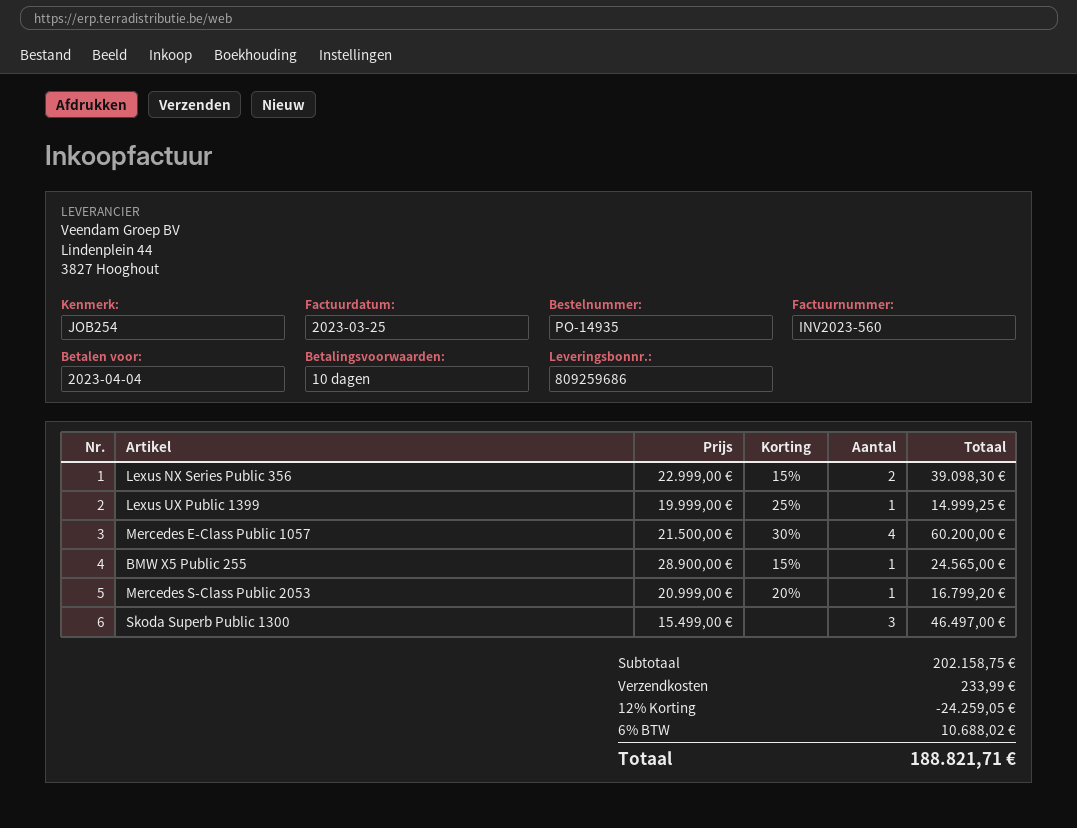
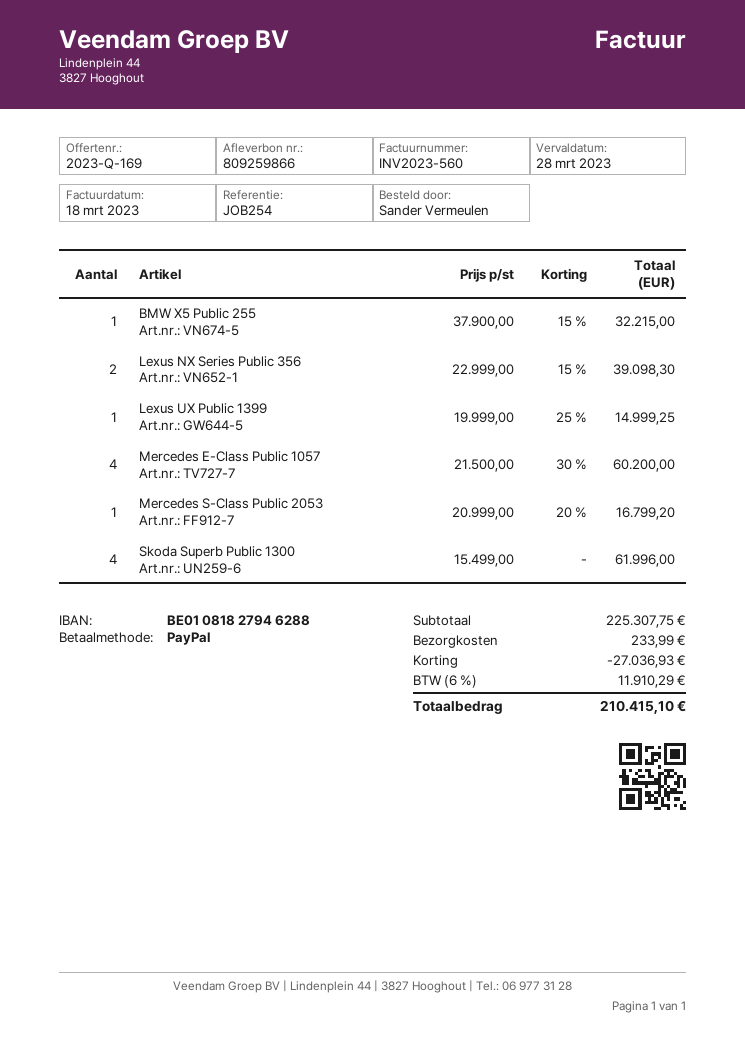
delivery note number: 809259686 -> 809259866
invoice date: 2023-03-25 -> 2023-03-18
due date: 2023-04-04 -> 2023-03-28
BMW X5 Public 255: 1 x 28900.00 - 15% = 24565.00 -> 1 x 37900.00 - 15% = 32215.00
Skoda Superb Public 1300: 3 x 15499.00 = 46497.00 -> 4 x 15499.00 = 61996.00
subtotal: 202158.75 -> 225307.75
discount: 24259.05 -> 27036.93
tax: 6% = 10688.02 -> 6% = 11910.29
total: 188821.71 -> 210415.10

